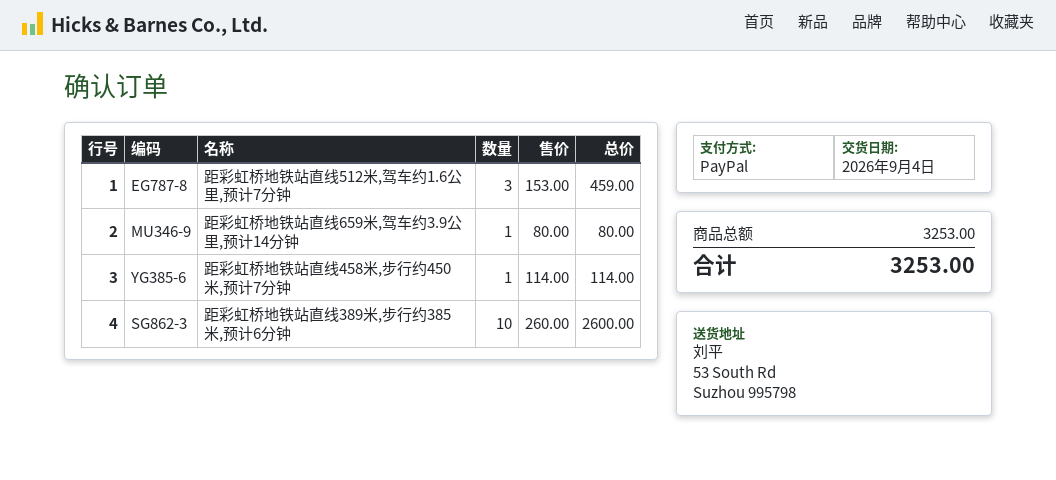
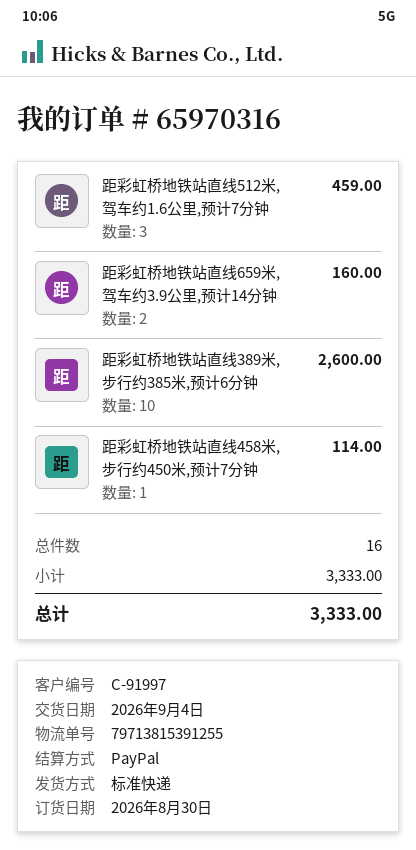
距彩虹桥地铁站直线659米,驾车约3.9公里,预计14分钟: 1 for 80.00 -> 2 for 160.00
subtotal: 3253.00 -> 3333.00
total: 3253.00 -> 3333.00

